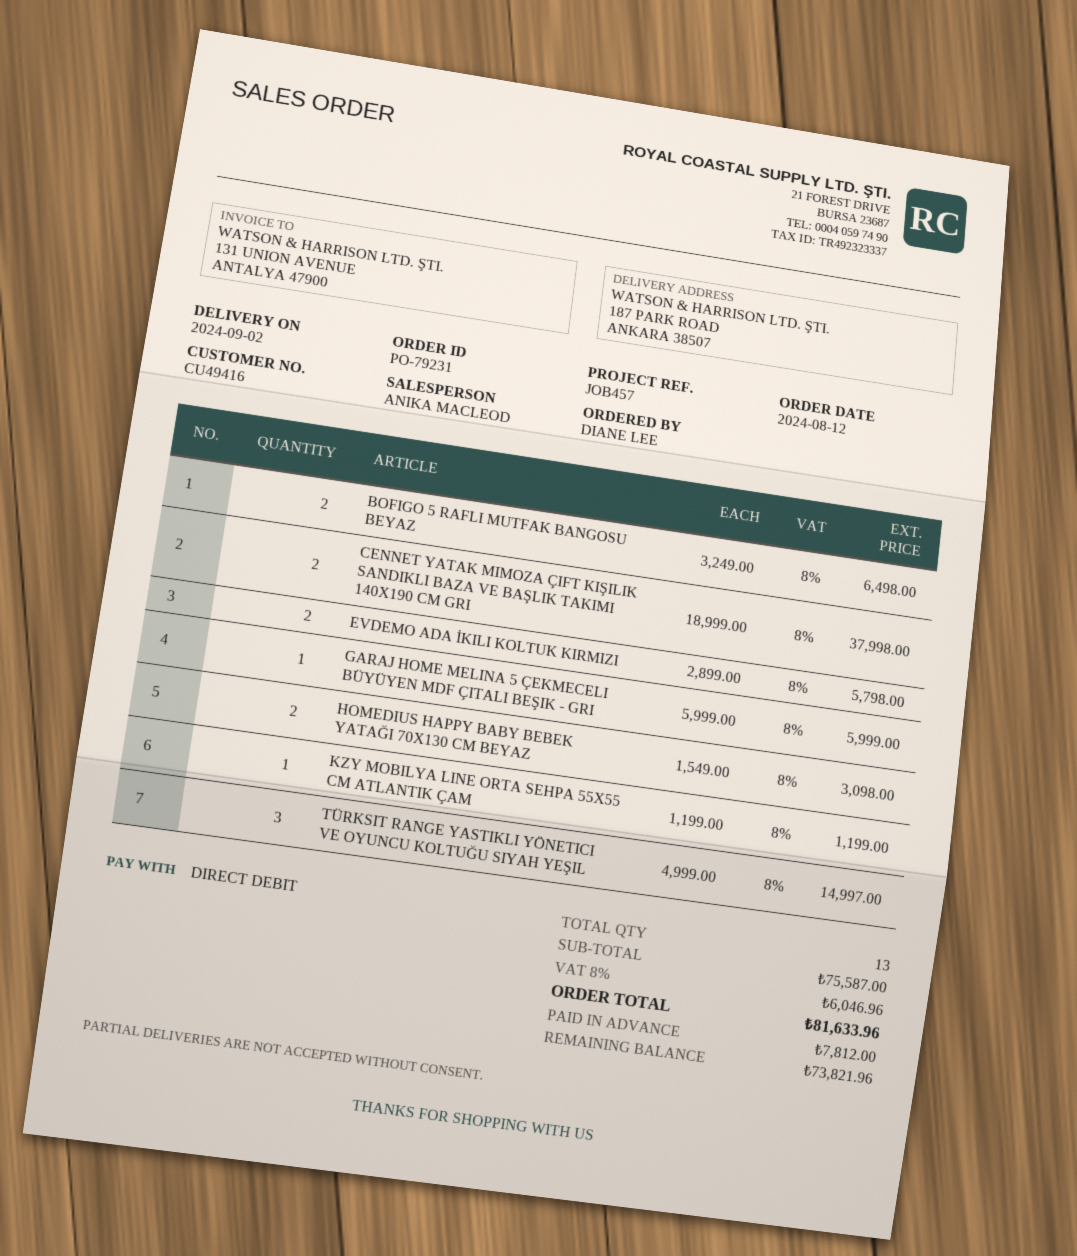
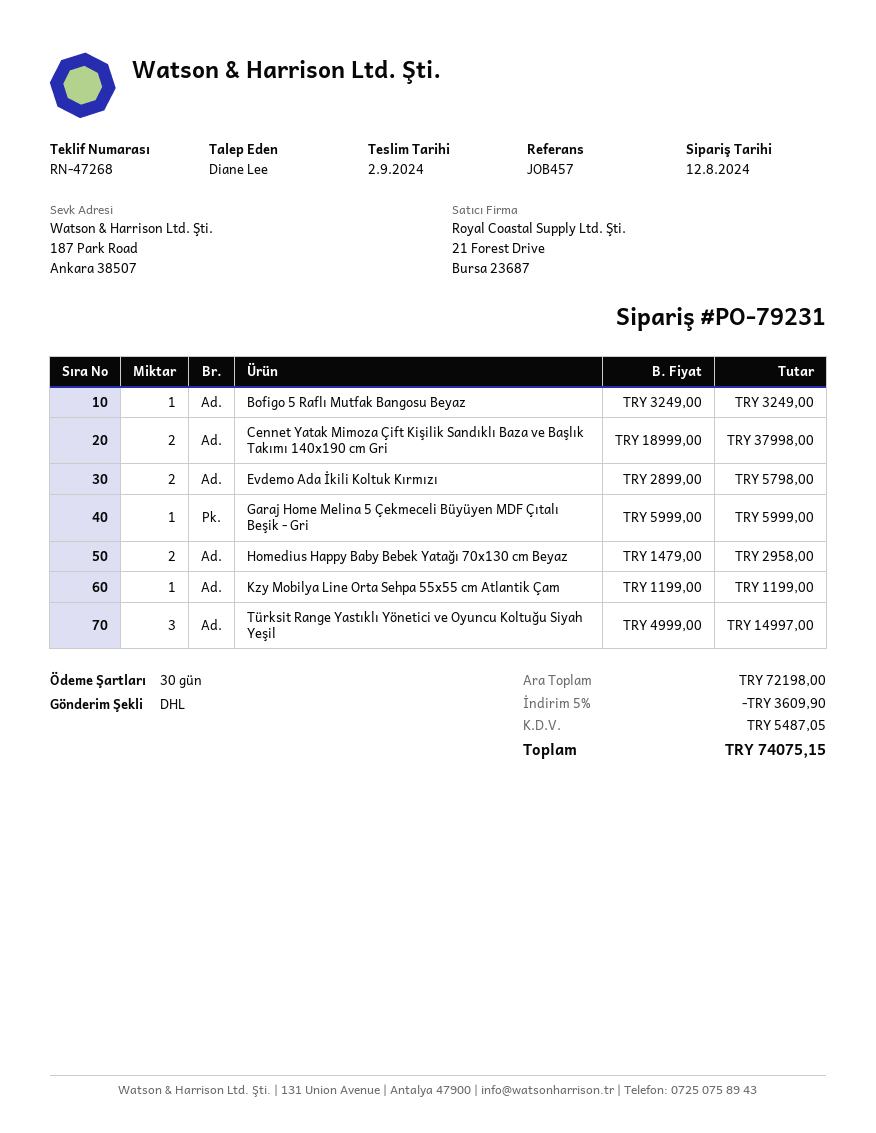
BOFIGO 5 RAFLI MUTFAK BANGOSU BEYAZ: 2 x 3249.00 = 6498.00 -> 1 x 3249.00 = 3249.00
HOMEDIUS HAPPY BABY BEBEK YATAĞI 70X130 CM BEYAZ: 2 x 1549.00 = 3098.00 -> 2 x 1479.00 = 2958.00
subtotal: 75587.00 -> 72198.00
discount: none -> 5% = 3609.90
tax: 6046.96 -> 5487.05
total: 81633.96 -> 74075.15

